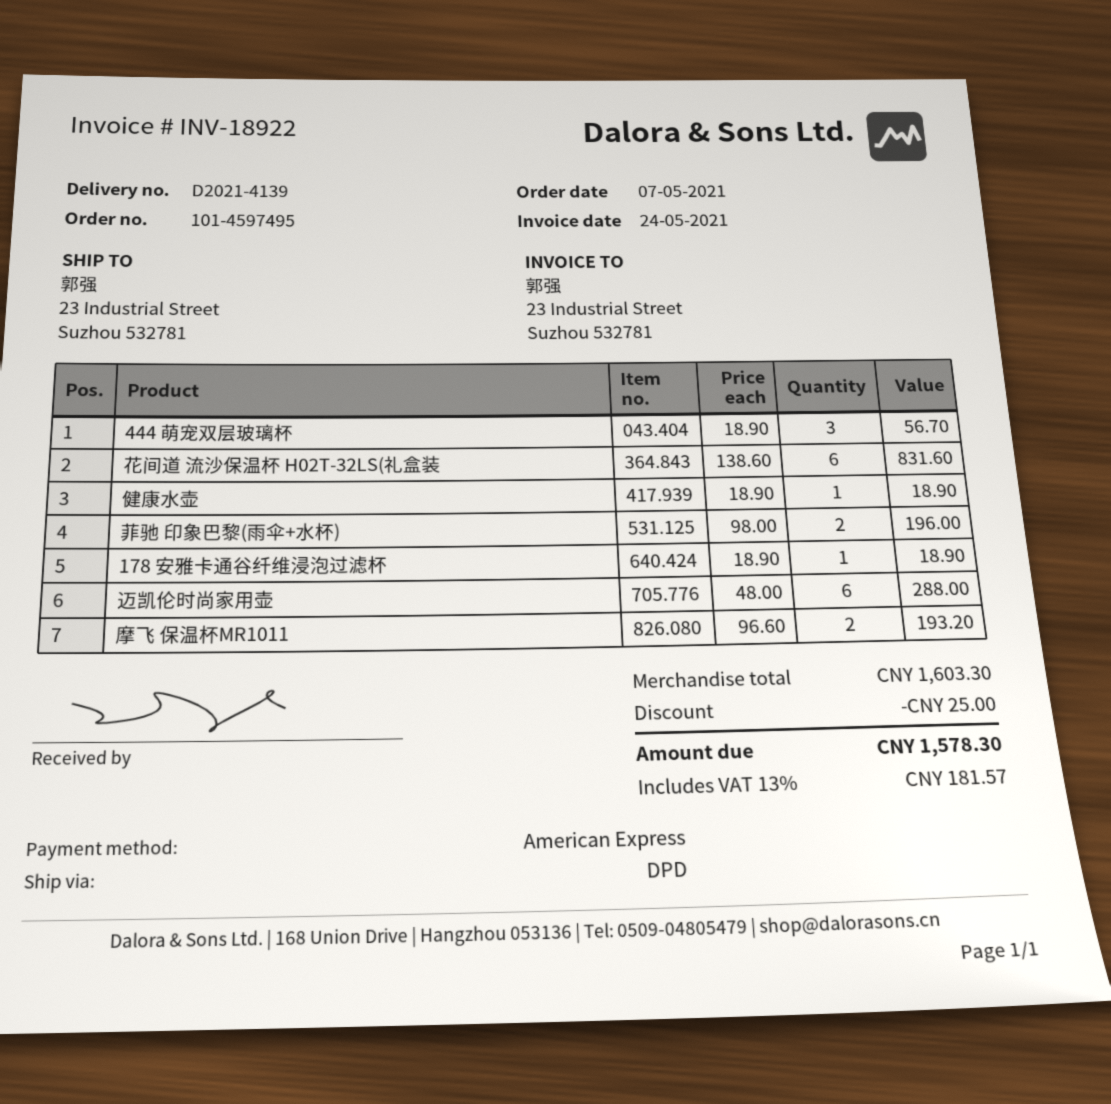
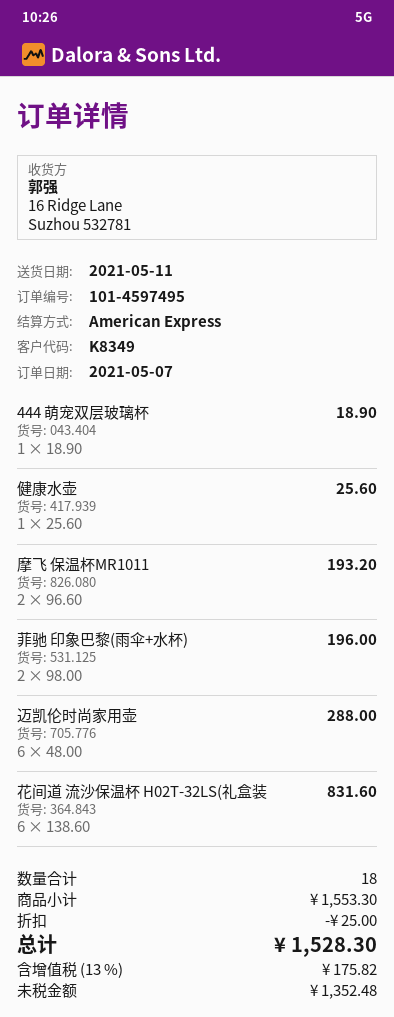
ship to: 23 Industrial Street, Suzhou 532781 -> 16 Ridge Lane, Suzhou 532781
444 萌宠双层玻璃杯: 3 x 18.90 = 56.70 -> 1 x 18.90 = 18.90
健康水壶: 1 x 18.90 = 18.90 -> 1 x 25.60 = 25.60
178 安雅卡通谷纤维浸泡过滤杯: 1 x 18.90 = 18.90 -> none
subtotal: 1603.30 -> 1553.30
tax: 13% = 181.57 -> 13% = 175.82
total: 1578.30 -> 1528.30

